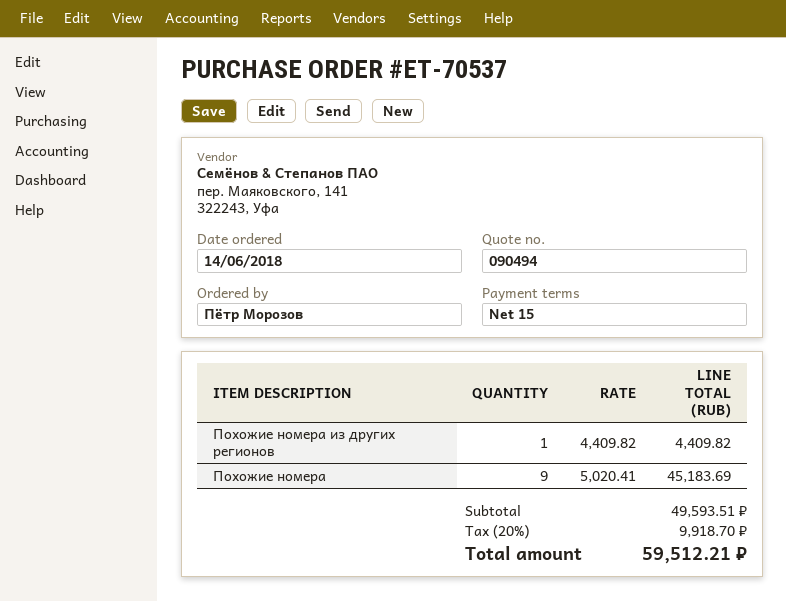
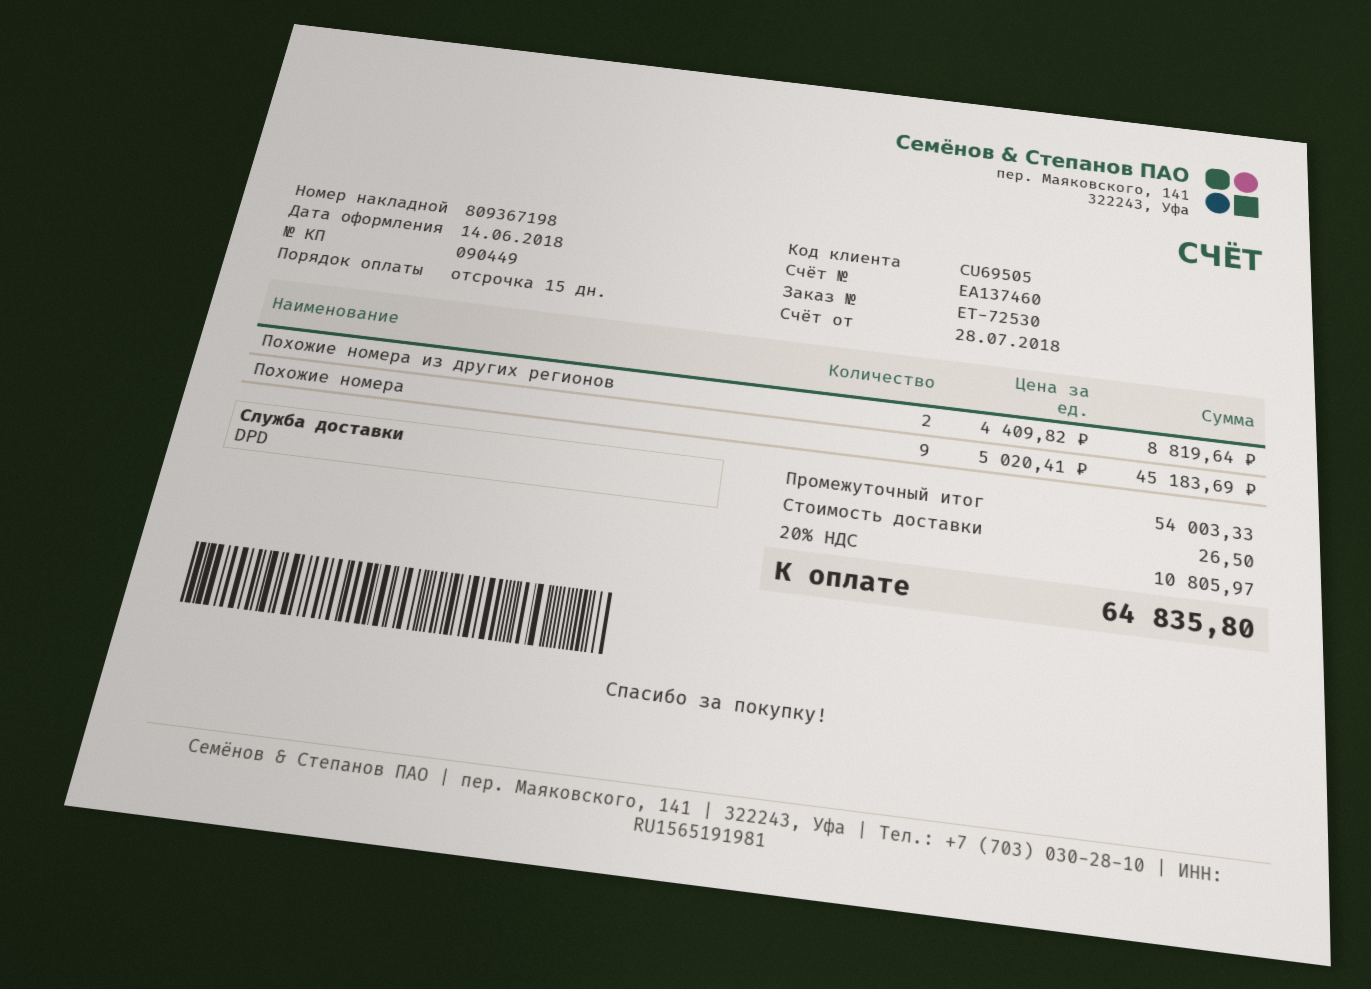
quote number: 090494 -> 090449
order number: ET-70537 -> ET-72530
Похожие номера из других регионов: 1 x 4409.82 = 4409.82 -> 2 x 4409.82 = 8819.64
subtotal: 49593.51 -> 54003.33
shipping: none -> 26.50
tax: 20% = 9918.70 -> 20% = 10805.97
total: 59512.21 -> 64835.80

